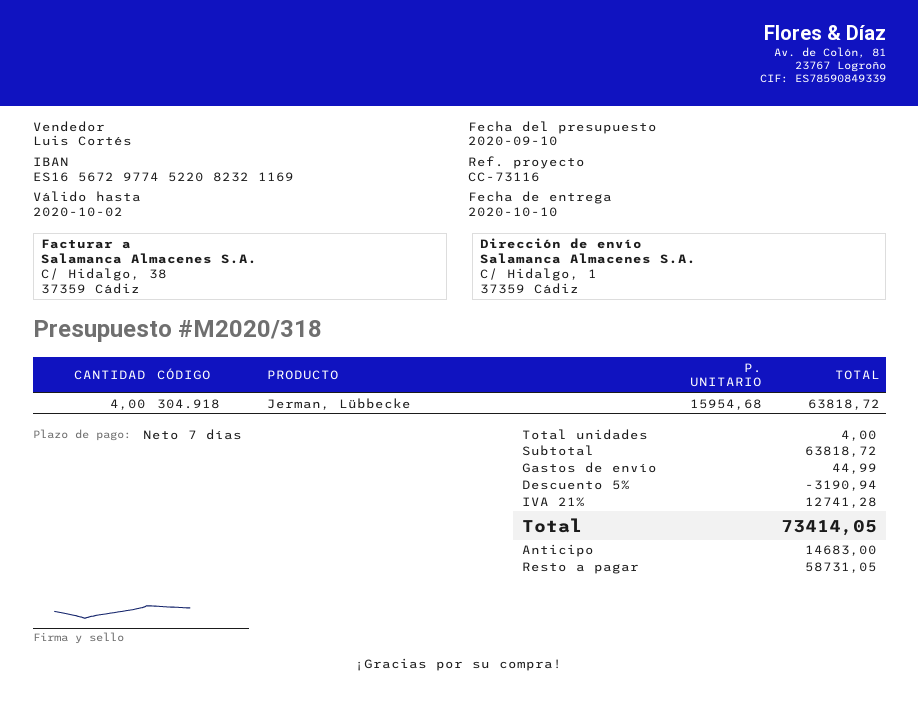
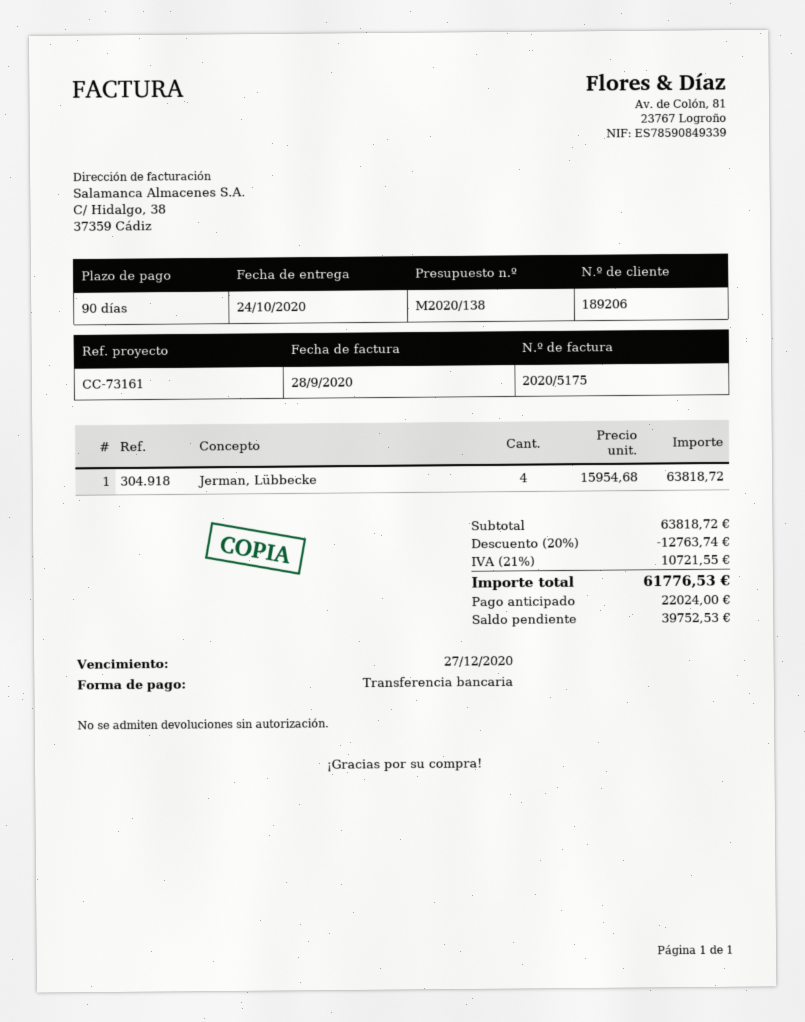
quote number: M2020/318 -> M2020/138
delivery date: 2020-10-10 -> 2020-10-24
payment terms: 7 days -> 90 days
reference: CC-73116 -> CC-73161
discount: 5% = 3190.94 -> 20% = 12763.74
shipping: 44.99 -> none
tax: 21% = 12741.28 -> 21% = 10721.55
total: 73414.05 -> 61776.53
deposit: 14683.00 -> 22024.00
balance: 58731.05 -> 39752.53

